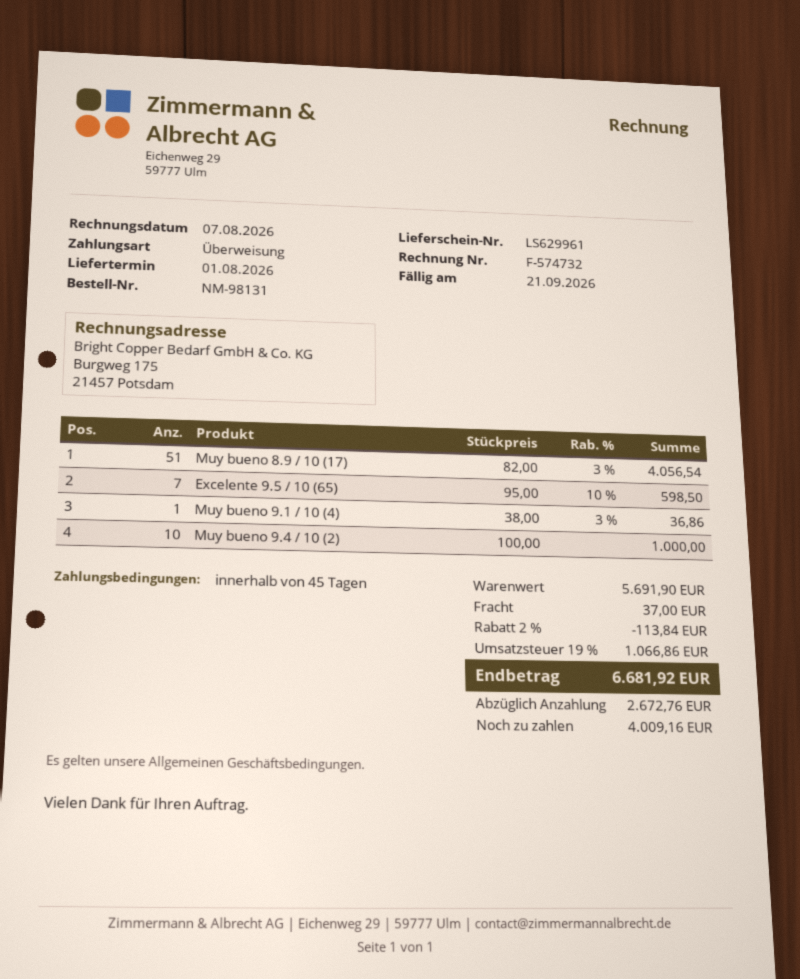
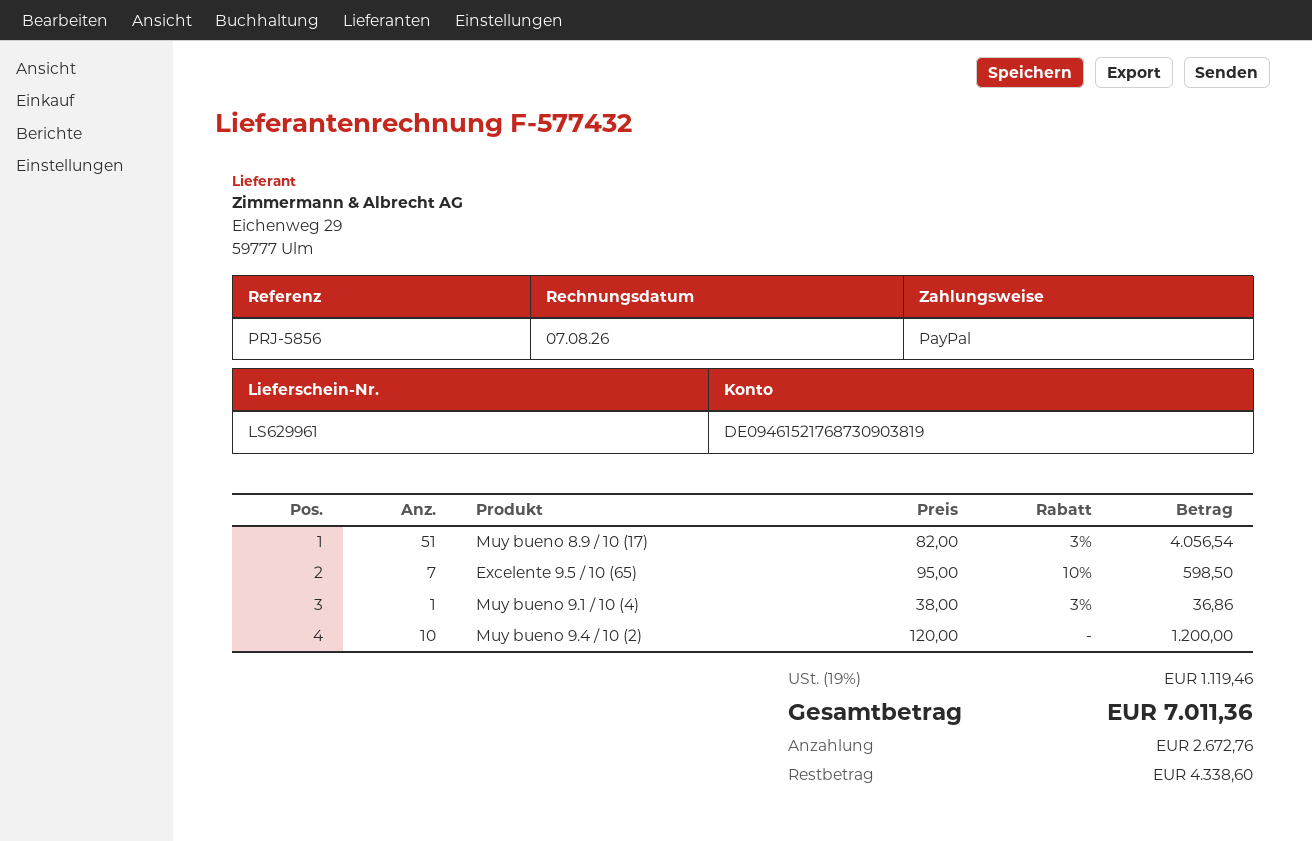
invoice number: F-574732 -> F-577432
payment method: bank transfer -> PayPal
Muy bueno 9.4 / 10 (2): 10 x 100.00 = 1000.00 -> 10 x 120.00 = 1200.00
discount: 2% = 113.84 -> none
shipping: 37.00 -> none
tax: 19% = 1066.86 -> 19% = 1119.46
total: 6681.92 -> 7011.36
balance: 4009.16 -> 4338.60

